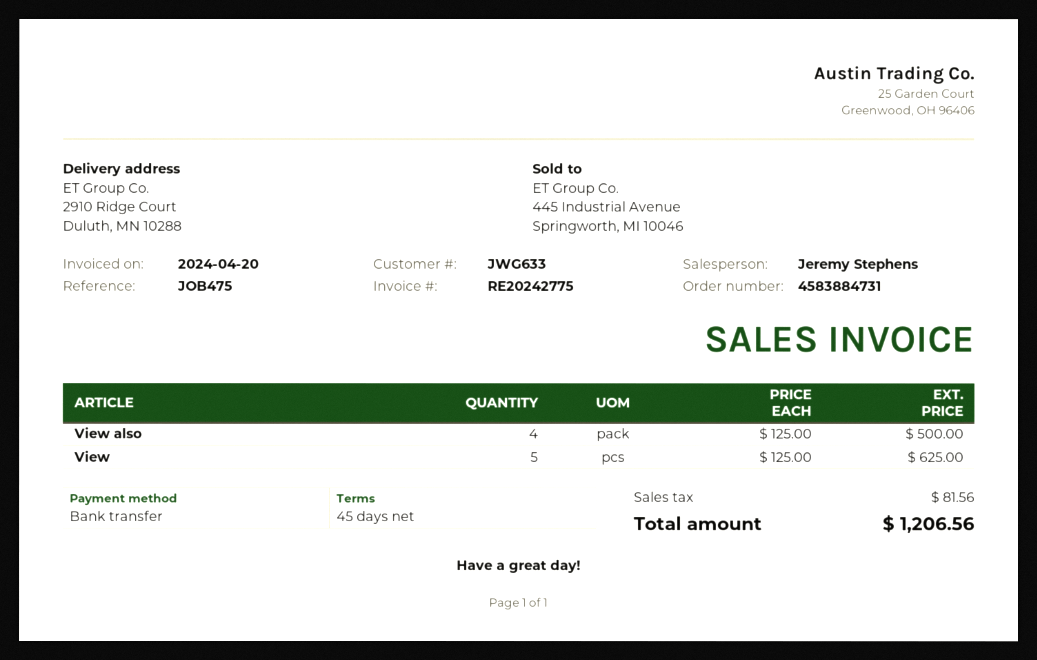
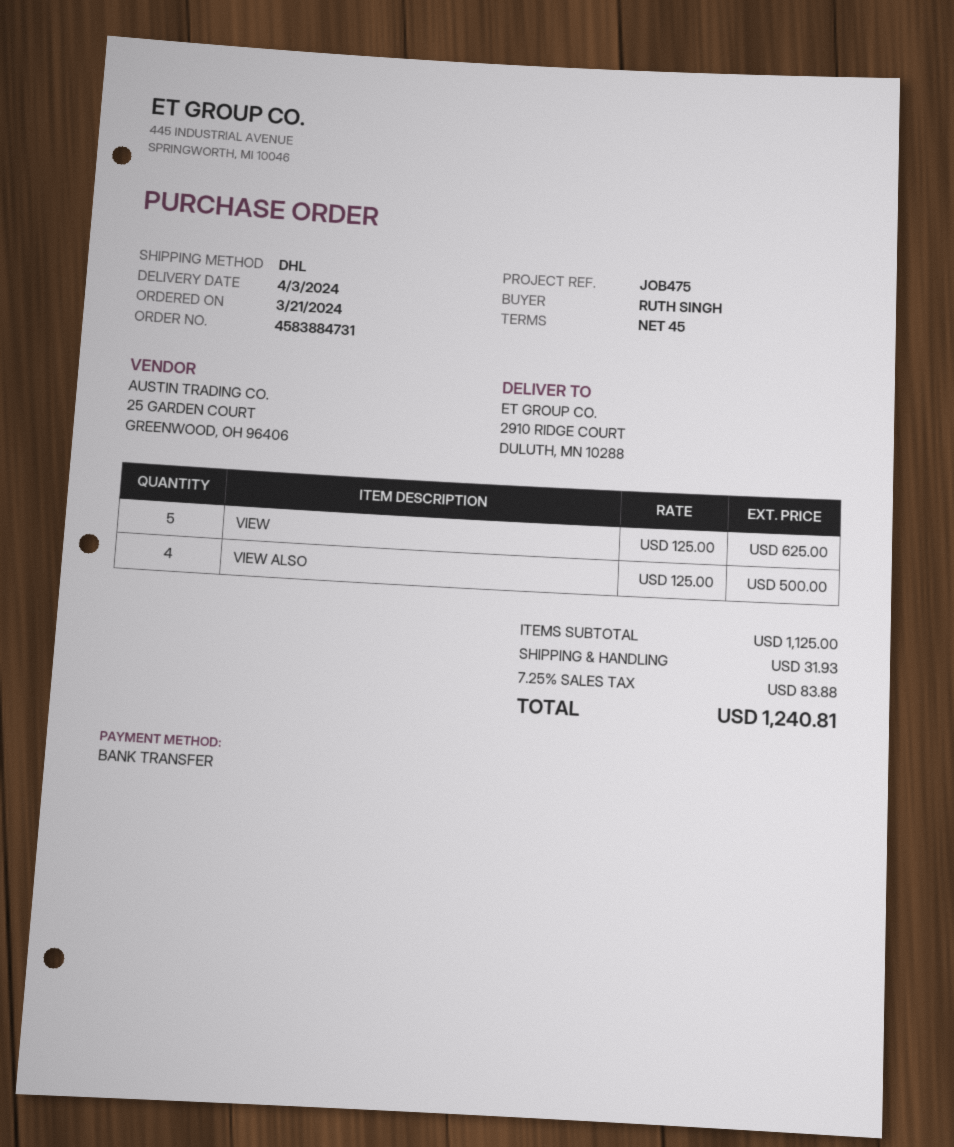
shipping: none -> 31.93
tax: 81.56 -> 83.88
total: 1206.56 -> 1240.81

